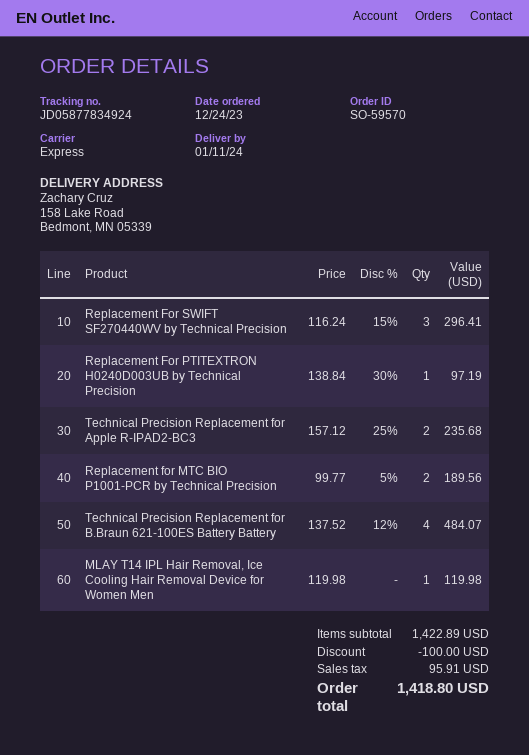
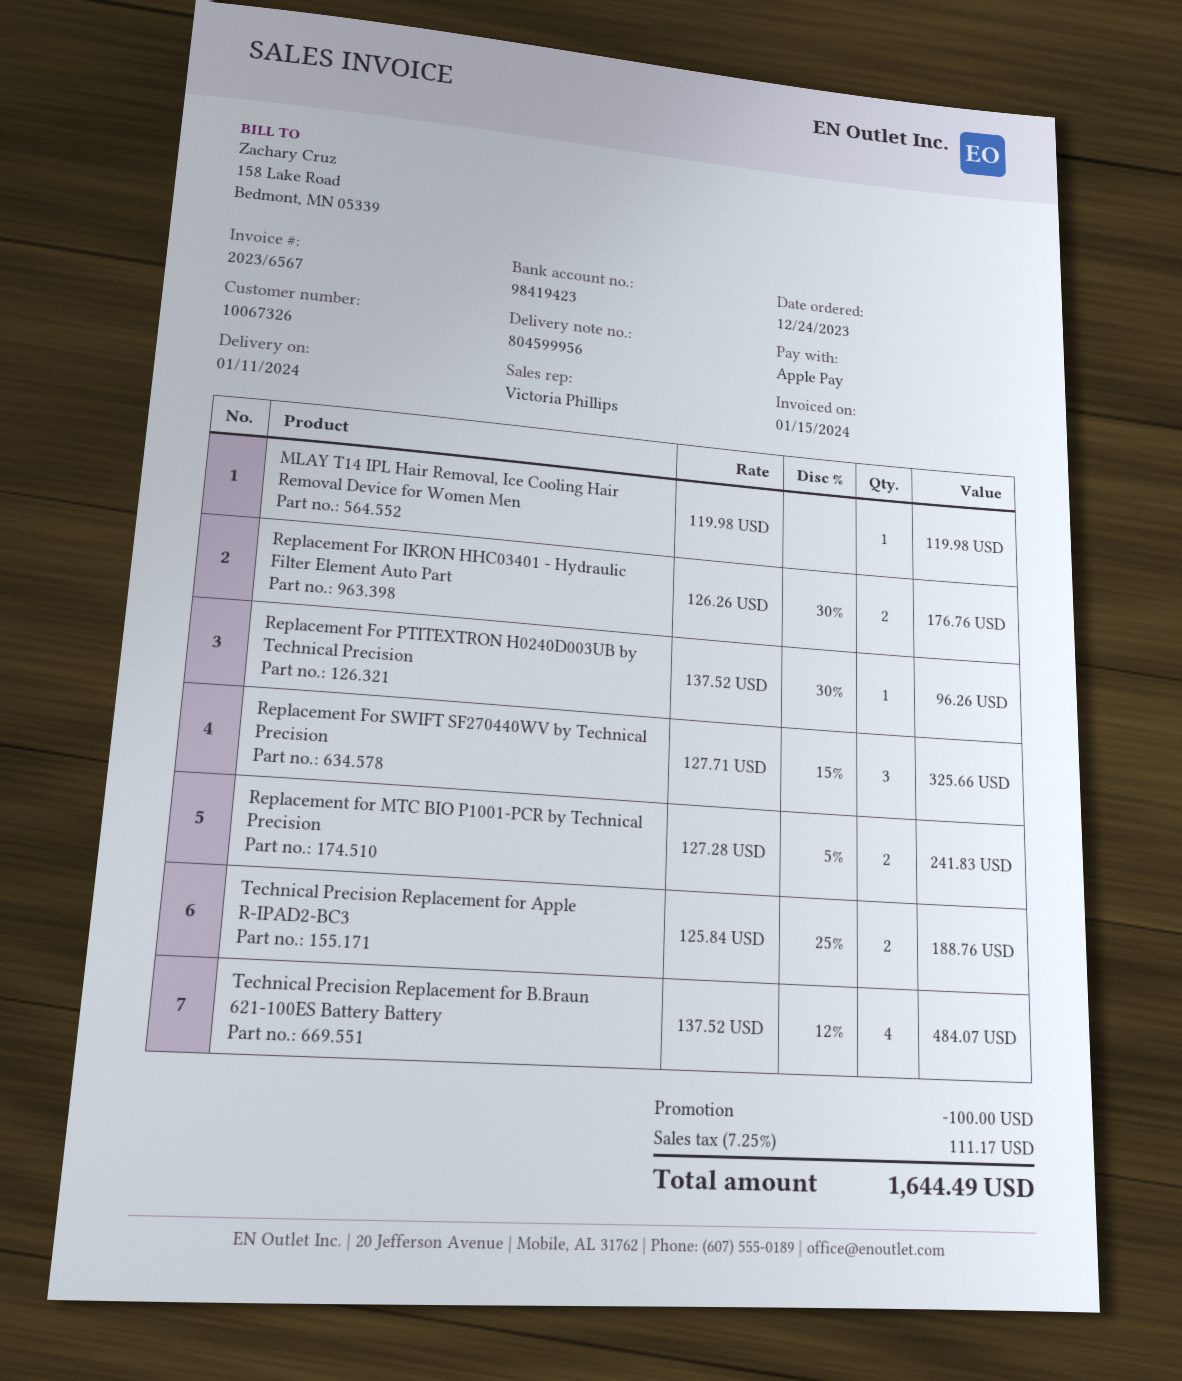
Replacement For SWIFT SF270440WV by Technical Precision: 3 x 116.24 - 15% = 296.41 -> 3 x 127.71 - 15% = 325.66
Replacement For PTITEXTRON H0240D003UB by Technical Precision: 1 x 138.84 - 30% = 97.19 -> 1 x 137.52 - 30% = 96.26
Technical Precision Replacement for Apple R-IPAD2-BC3: 2 x 157.12 - 25% = 235.68 -> 2 x 125.84 - 25% = 188.76
Replacement for MTC BIO P1001-PCR by Technical Precision: 2 x 99.77 - 5% = 189.56 -> 2 x 127.28 - 5% = 241.83
Replacement For IKRON HHC03401 - Hydraulic Filter Element Auto Part: none -> 2 x 126.26 - 30% = 176.76
tax: 95.91 -> 111.17
total: 1418.80 -> 1644.49

